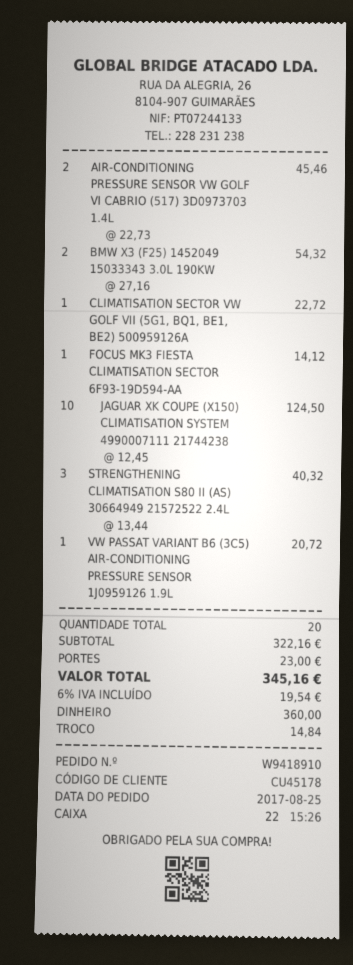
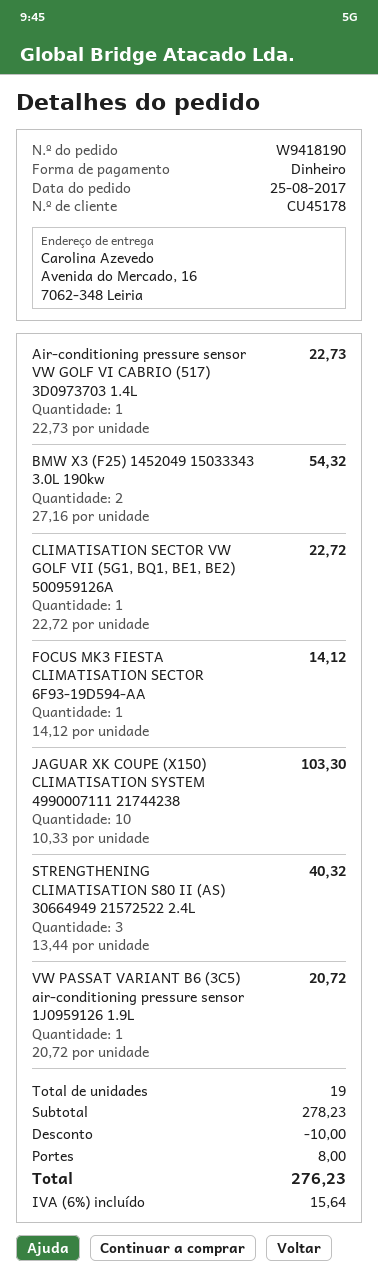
order number: W9418910 -> W9418190
AIR-CONDITIONING PRESSURE SENSOR VW GOLF VI CABRIO (517) 3D0973703 1.4L: 2 x 22.73 = 45.46 -> 1 x 22.73 = 22.73
JAGUAR XK COUPE (X150) CLIMATISATION SYSTEM 4990007111 21744238: 10 x 12.45 = 124.50 -> 10 x 10.33 = 103.30
total quantity: 20 -> 19
subtotal: 322.16 -> 278.23
discount: none -> 10.00
shipping: 23.00 -> 8.00
tax: 6% = 19.54 -> 6% = 15.64
total: 345.16 -> 276.23

